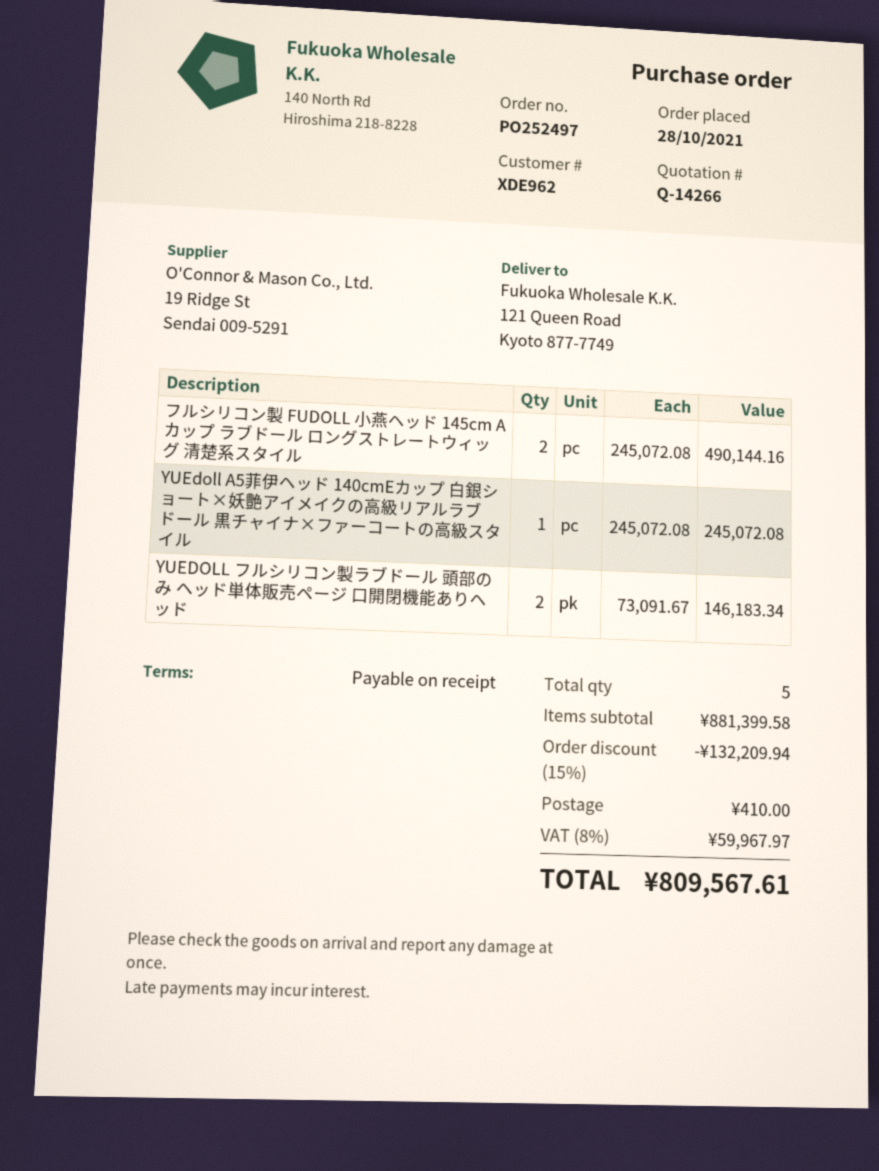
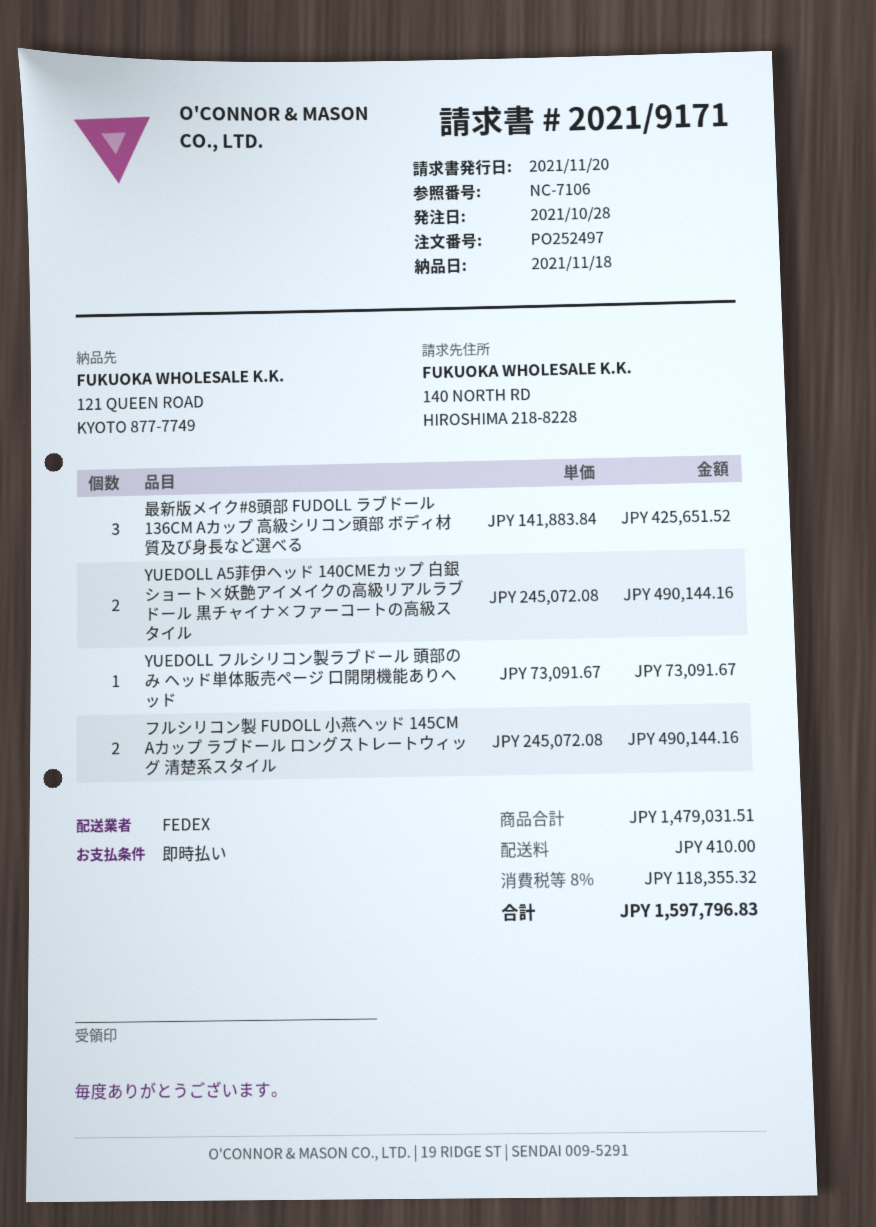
YUEdoll A5菲伊ヘッド 140cmEカップ 白銀ショート×妖艶アイメイクの高級リアルラブドール 黒チャイナ×ファーコートの高級スタイル: 1 x 245072.08 = 245072.08 -> 2 x 245072.08 = 490144.16
YUEDOLL フルシリコン製ラブドール 頭部のみ ヘッド単体販売ページ 口開閉機能ありヘッド: 2 x 73091.67 = 146183.34 -> 1 x 73091.67 = 73091.67
最新版メイク#8頭部 FUDOLL ラブドール 136CM Aカップ 高級シリコン頭部 ボディ材質及び身長など選べる: none -> 3 x 141883.84 = 425651.52
subtotal: 881399.58 -> 1479031.51
discount: 15% = 132209.94 -> none
tax: 8% = 59967.97 -> 8% = 118355.32
total: 809567.61 -> 1597796.83

